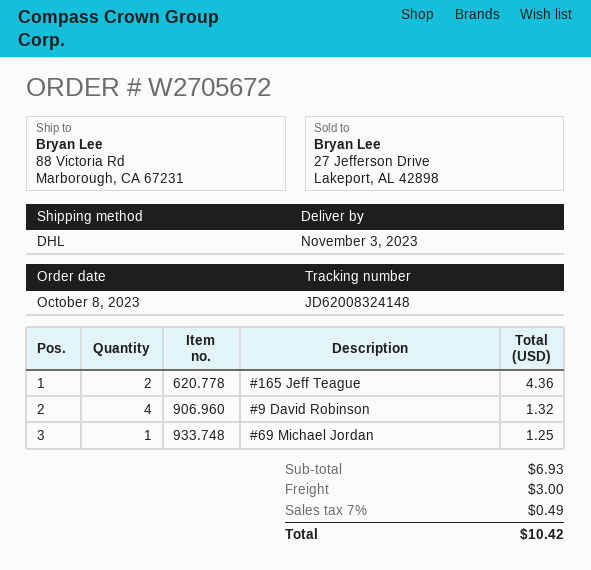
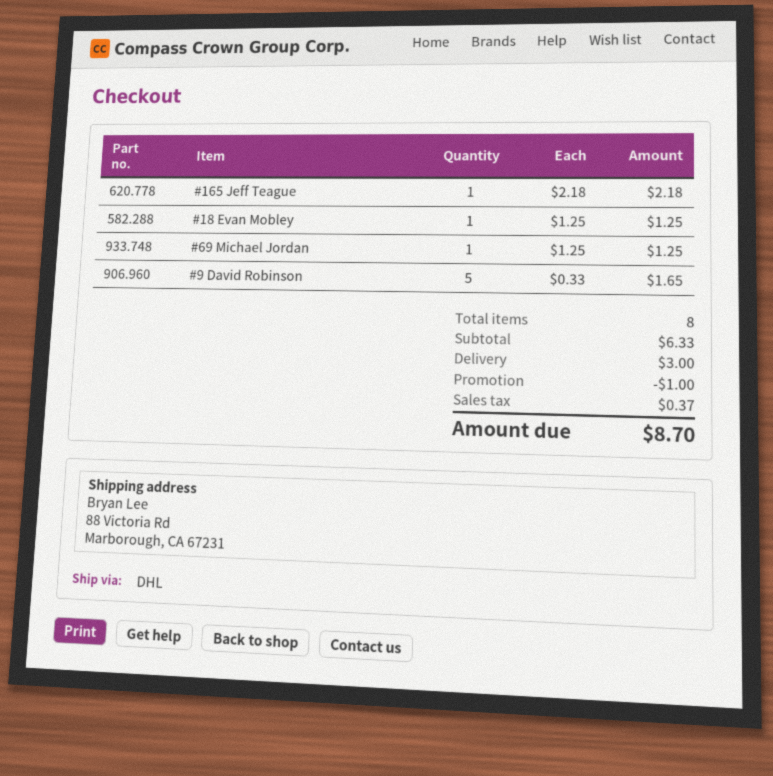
#165 Jeff Teague: 2 for 4.36 -> 1 for 2.18
#9 David Robinson: 4 for 1.32 -> 5 for 1.65
#18 Evan Mobley: none -> 1 for 1.25
subtotal: 6.93 -> 6.33
discount: none -> 1.00
tax: 0.49 -> 0.37
total: 10.42 -> 8.70

